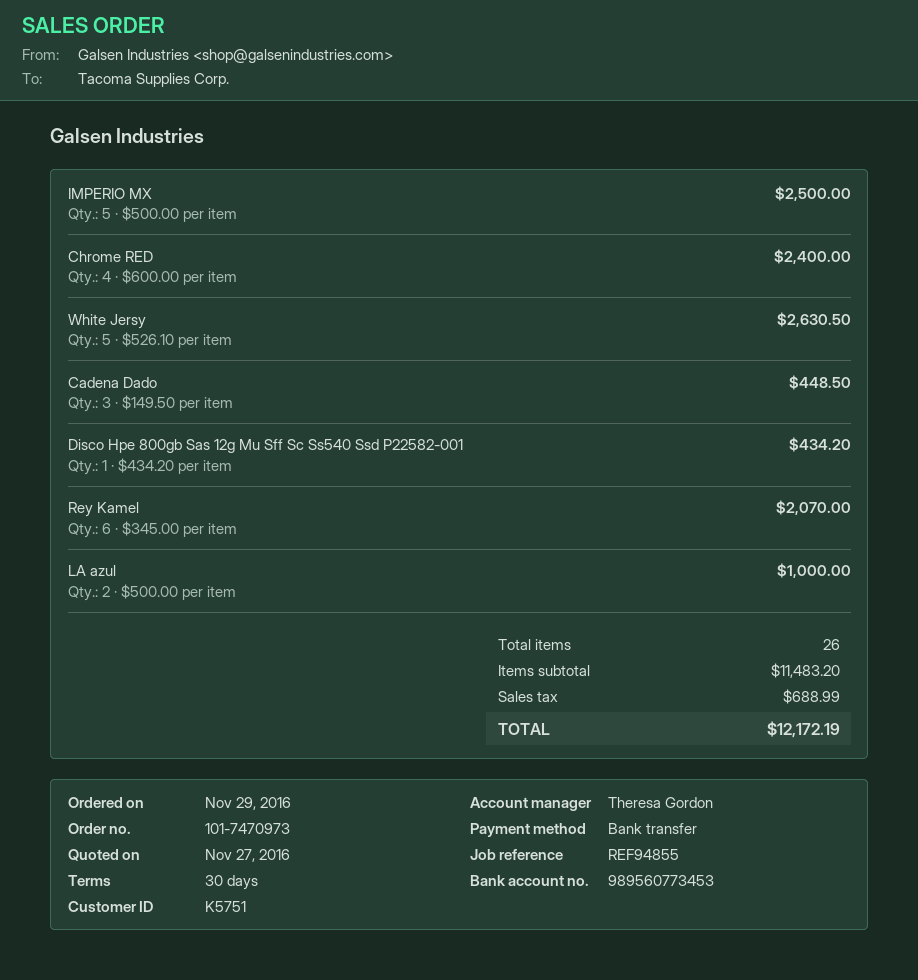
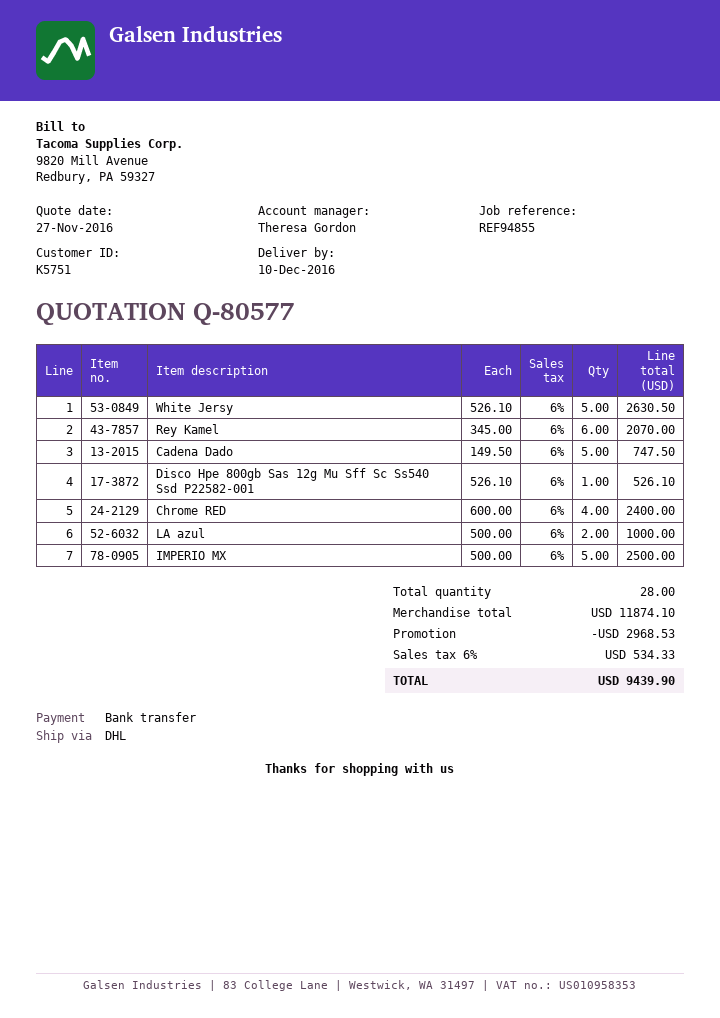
Cadena Dado: 3 x 149.50 = 448.50 -> 5 x 149.50 = 747.50
Disco Hpe 800gb Sas 12g Mu Sff Sc Ss540 Ssd P22582-001: 1 x 434.20 = 434.20 -> 1 x 526.10 = 526.10
total quantity: 26 -> 28
subtotal: 11483.20 -> 11874.10
discount: none -> 2968.53
tax: 688.99 -> 534.33
total: 12172.19 -> 9439.90

